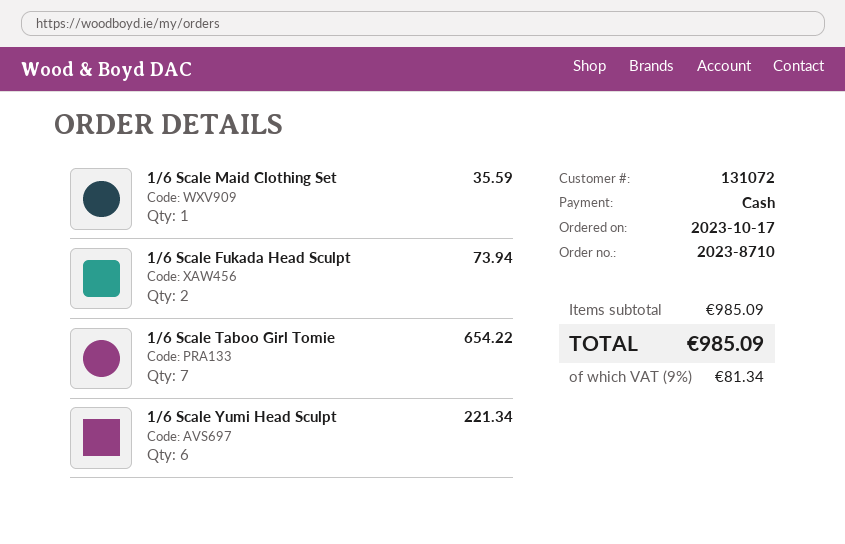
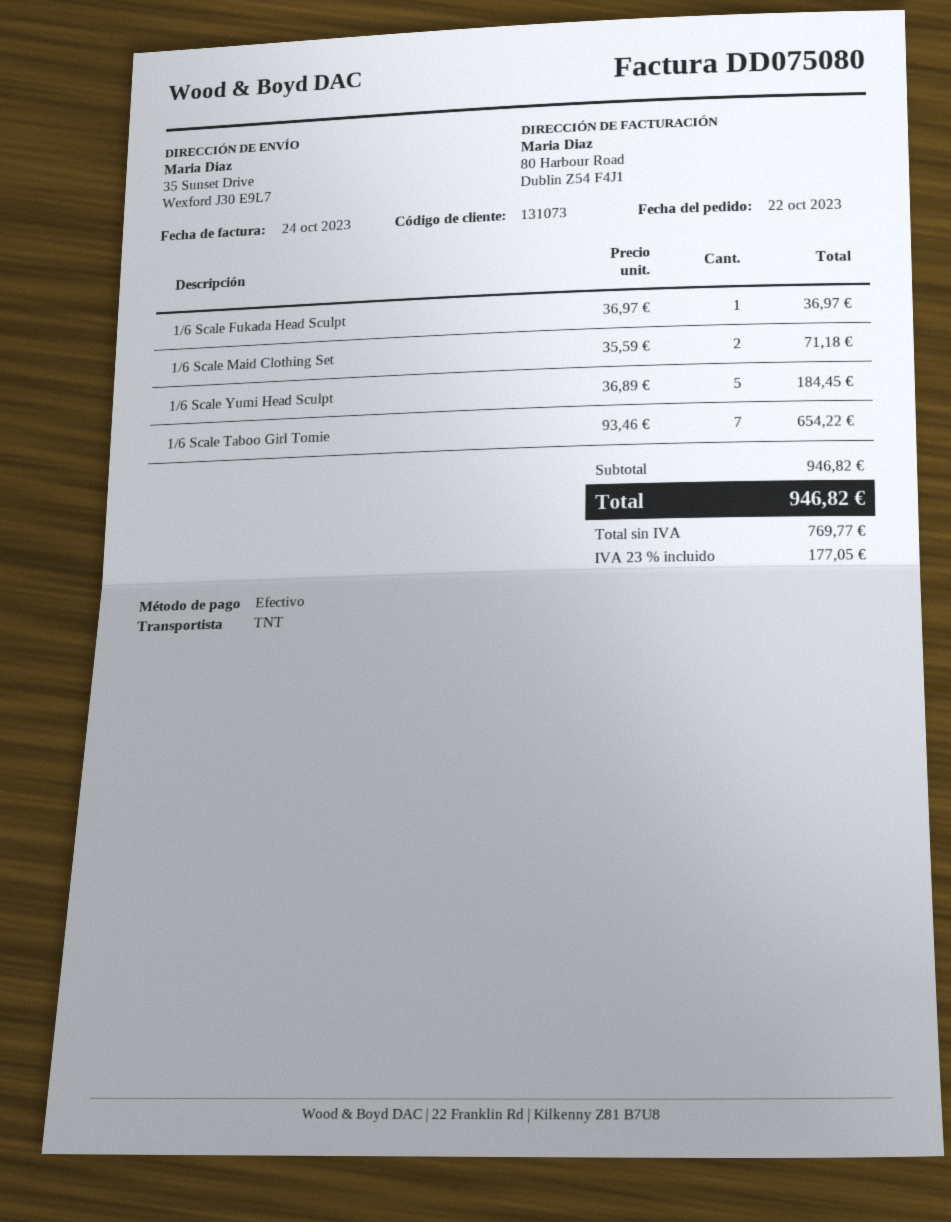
order date: 2023-10-17 -> 2023-10-22
customer number: 131072 -> 131073
1/6 Scale Maid Clothing Set: 1 for 35.59 -> 2 for 71.18
1/6 Scale Fukada Head Sculpt: 2 for 73.94 -> 1 for 36.97
1/6 Scale Yumi Head Sculpt: 6 for 221.34 -> 5 for 184.45
subtotal: 985.09 -> 946.82
tax: 9% = 81.34 -> 23% = 177.05
total: 985.09 -> 946.82

